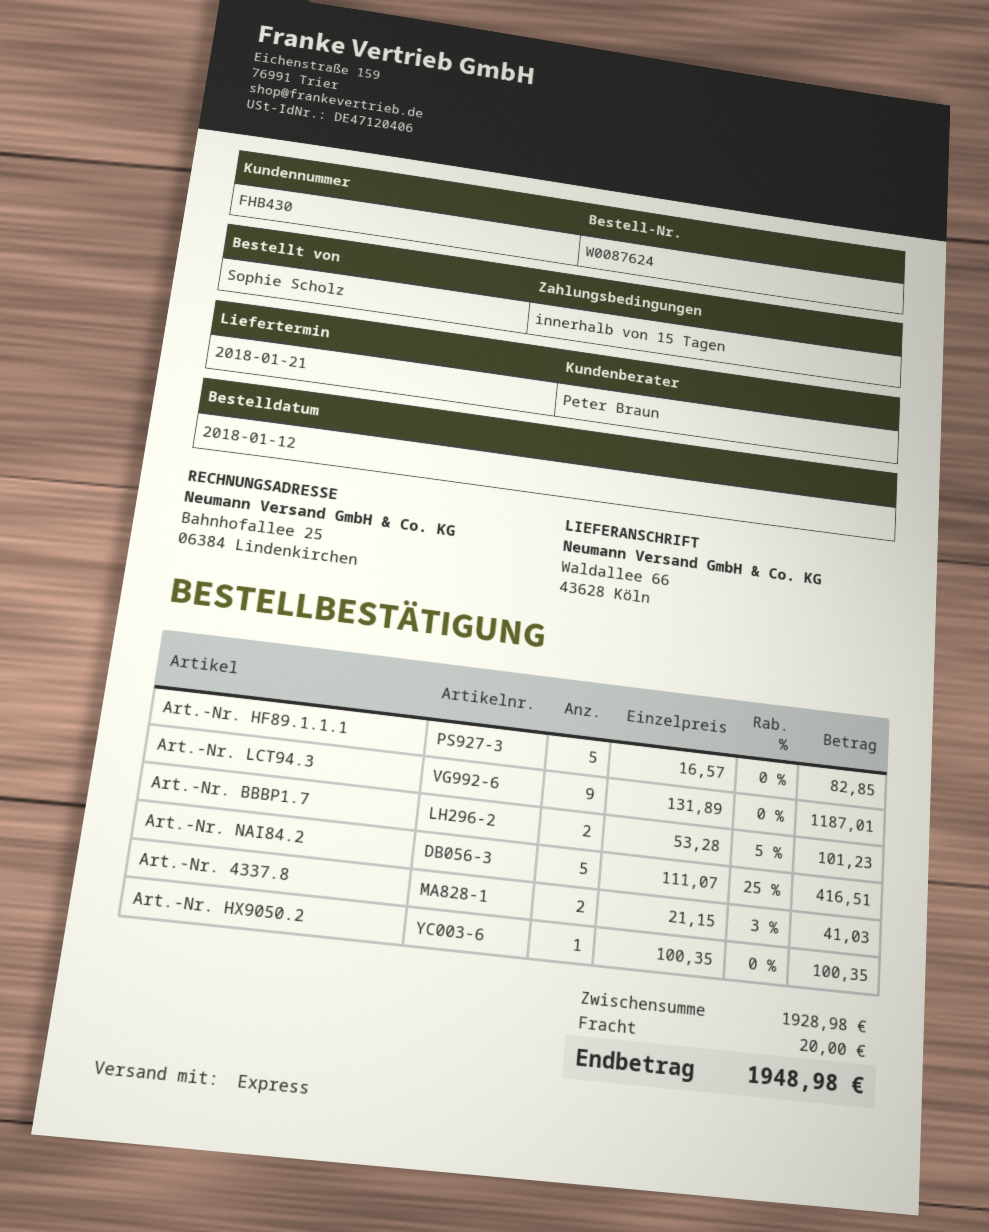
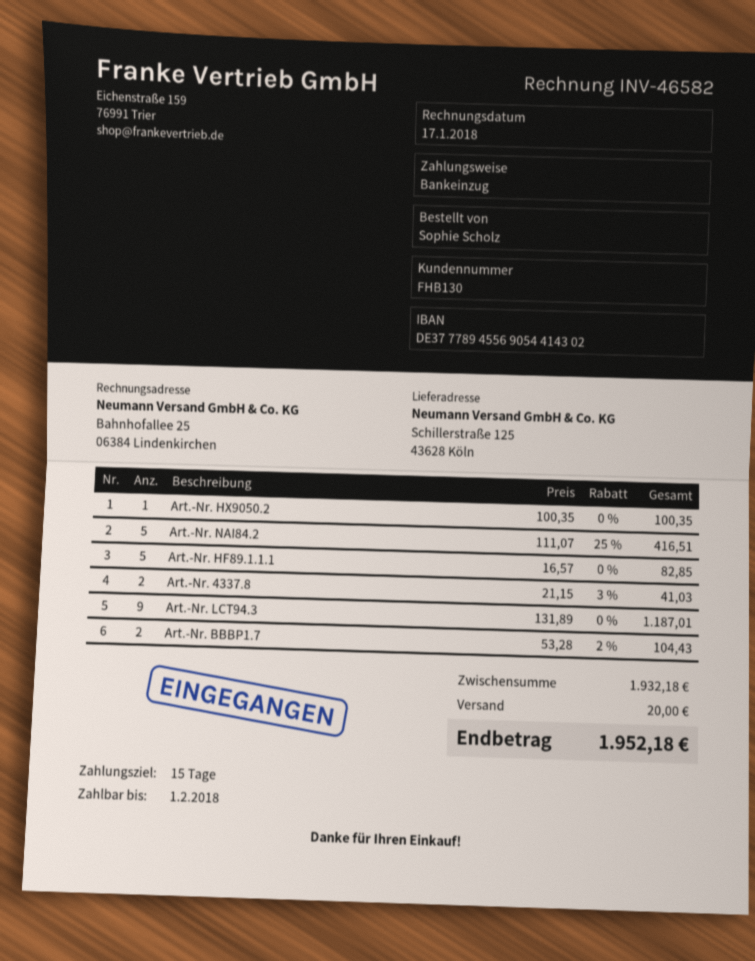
customer number: FHB430 -> FHB130
ship to: Waldallee 66, 43628 Köln -> Schillerstraße 125, 43628 Köln
Art.-Nr. BBBP1.7: 2 x 53.28 - 5% = 101.23 -> 2 x 53.28 - 2% = 104.43
subtotal: 1928.98 -> 1932.18
total: 1948.98 -> 1952.18

